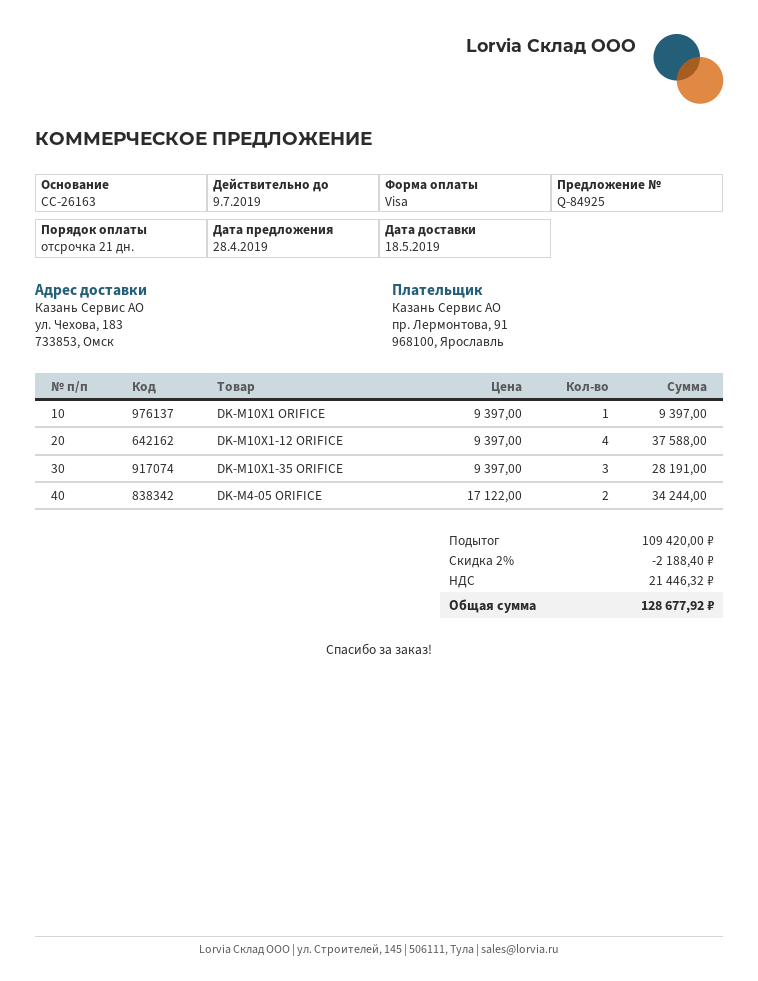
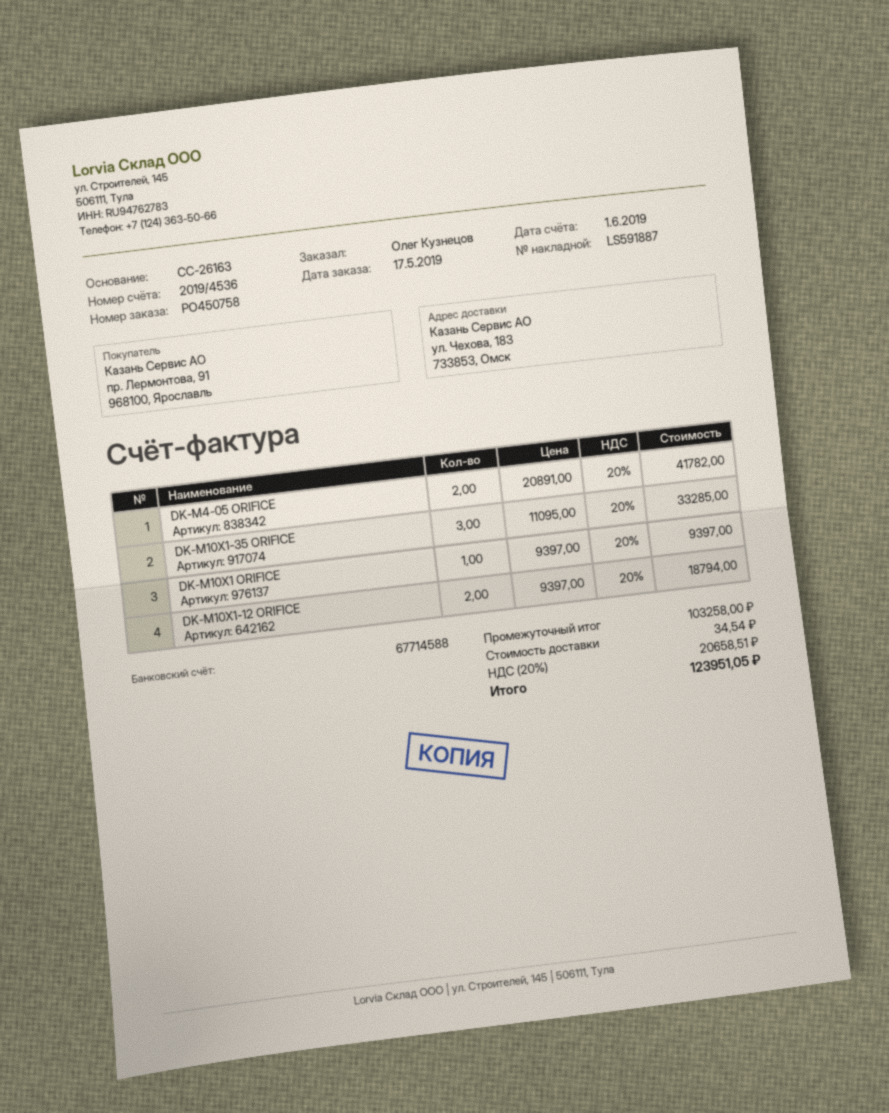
DK-M10X1-12 ORIFICE: 4 x 9397.00 = 37588.00 -> 2 x 9397.00 = 18794.00
DK-M10X1-35 ORIFICE: 3 x 9397.00 = 28191.00 -> 3 x 11095.00 = 33285.00
DK-M4-05 ORIFICE: 2 x 17122.00 = 34244.00 -> 2 x 20891.00 = 41782.00
subtotal: 109420.00 -> 103258.00
discount: 2% = 2188.40 -> none
shipping: none -> 34.54
tax: 21446.32 -> 20658.51
total: 128677.92 -> 123951.05

